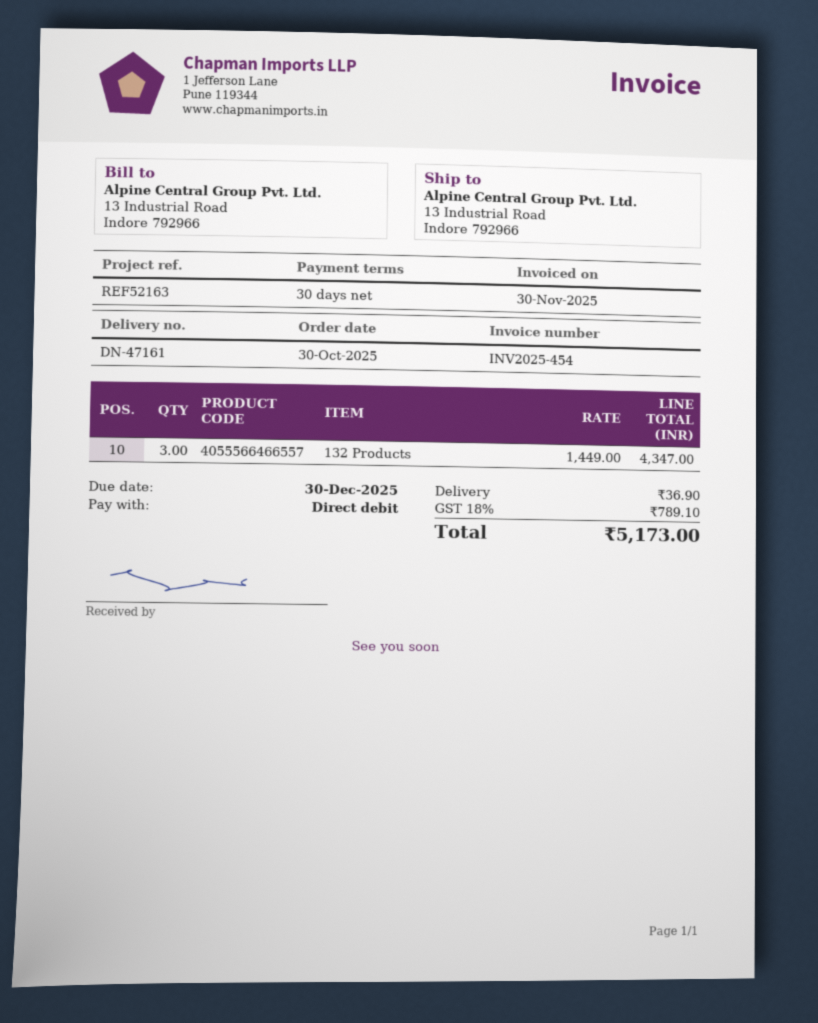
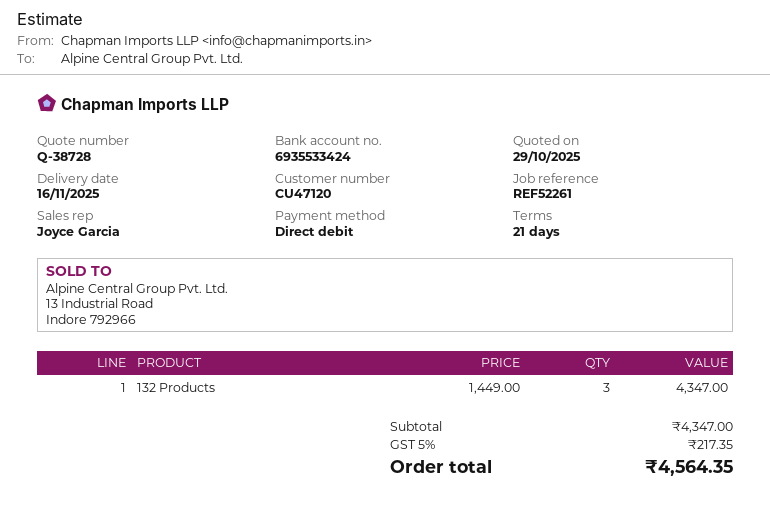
payment terms: 30 days -> 21 days
reference: REF52163 -> REF52261
shipping: 36.90 -> none
tax: 18% = 789.10 -> 5% = 217.35
total: 5173.00 -> 4564.35

